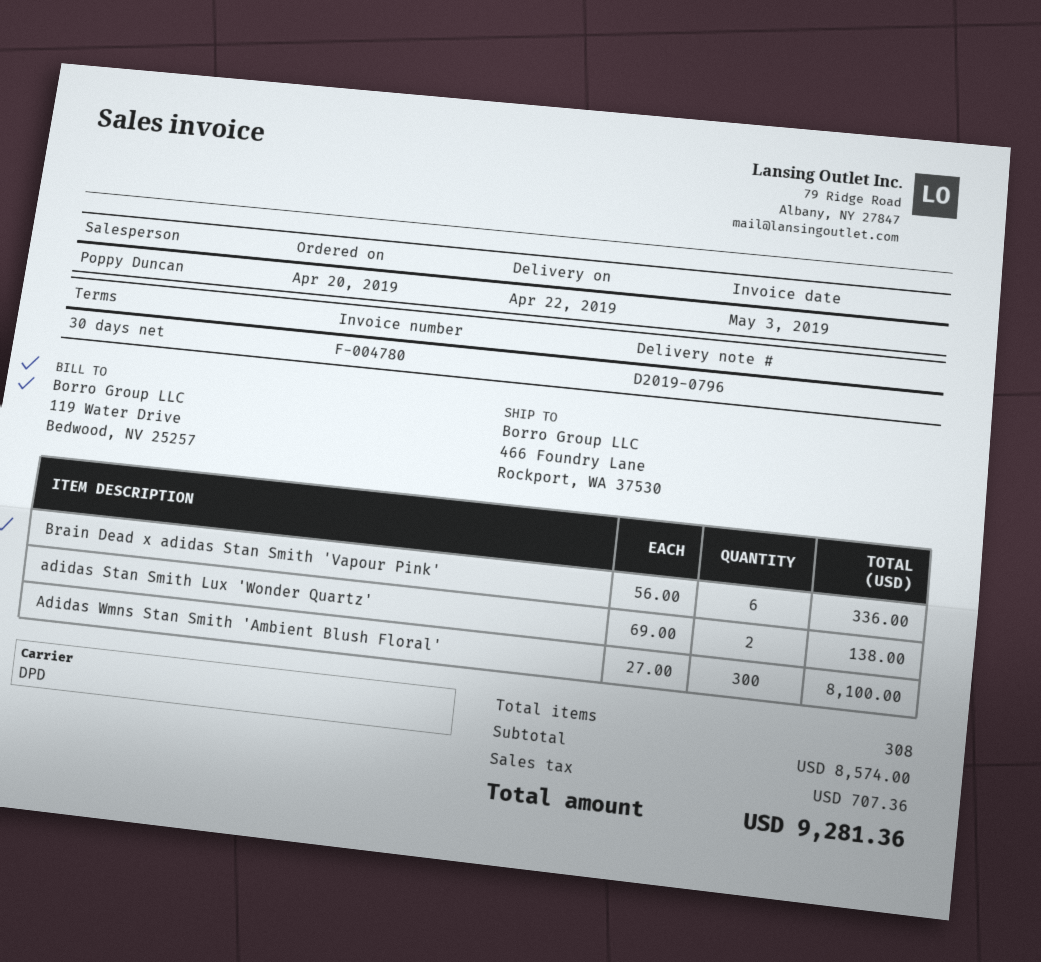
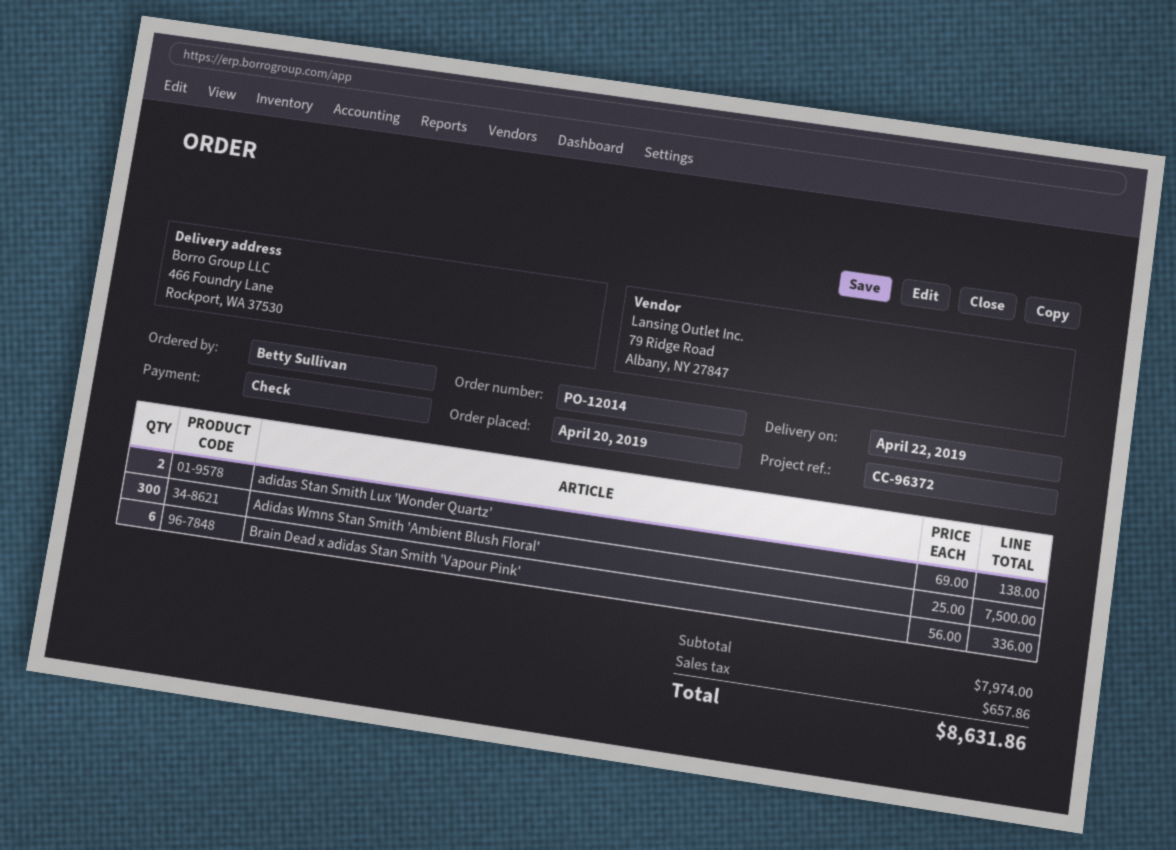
Adidas Wmns Stan Smith 'Ambient Blush Floral': 300 x 27.00 = 8100.00 -> 300 x 25.00 = 7500.00
subtotal: 8574.00 -> 7974.00
tax: 707.36 -> 657.86
total: 9281.36 -> 8631.86

